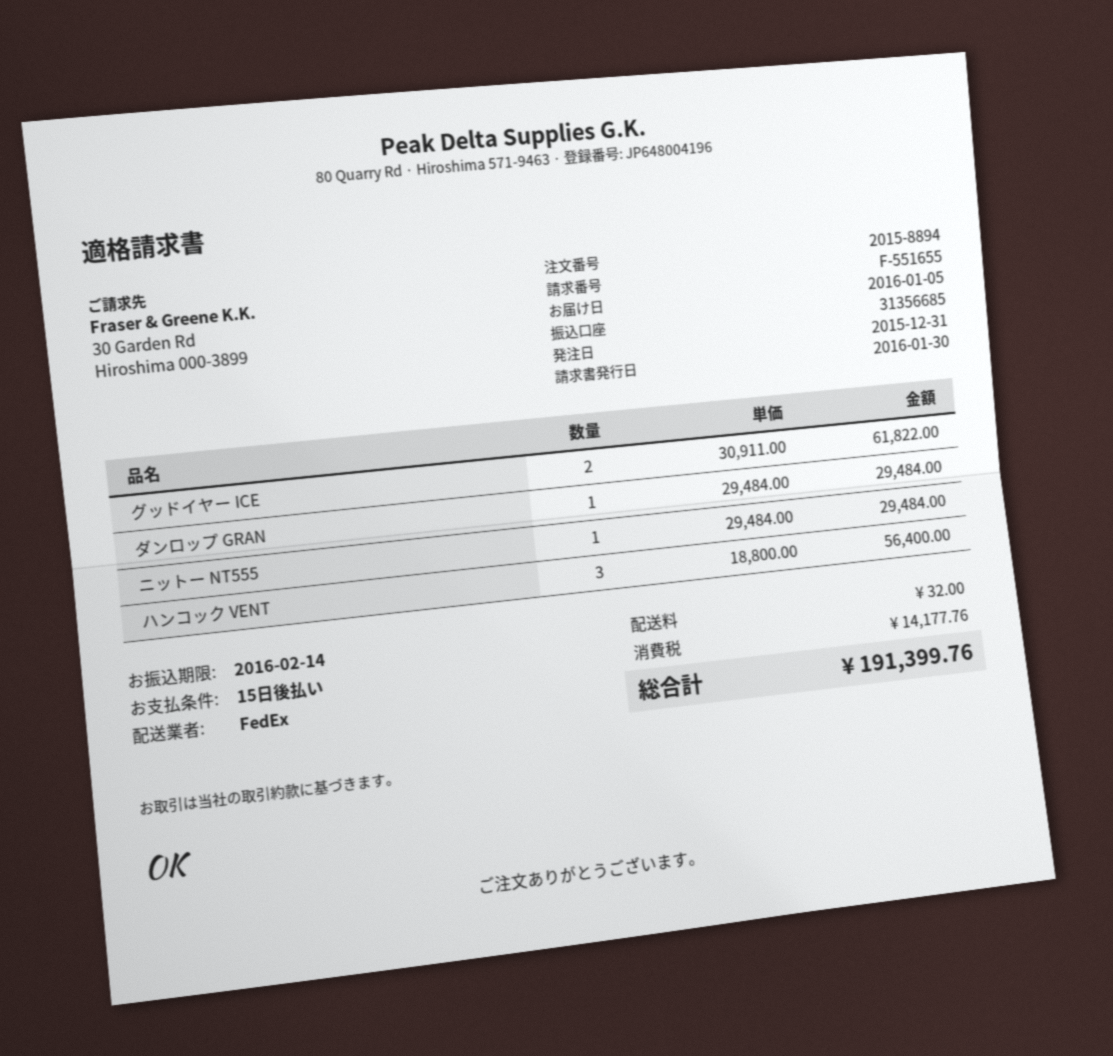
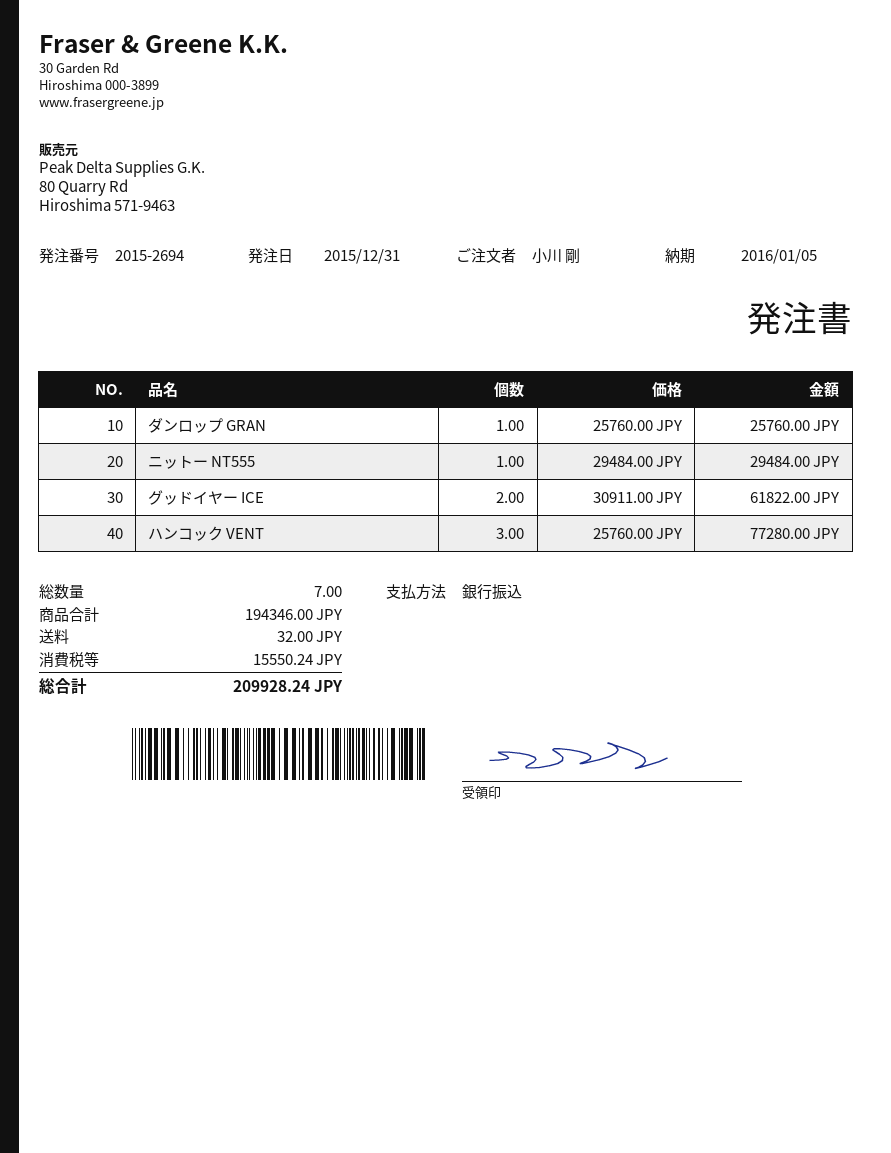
order number: 2015-8894 -> 2015-2694
ダンロップ GRAN: 1 x 29484.00 = 29484.00 -> 1 x 25760.00 = 25760.00
ハンコック VENT: 3 x 18800.00 = 56400.00 -> 3 x 25760.00 = 77280.00
tax: 14177.76 -> 15550.24
total: 191399.76 -> 209928.24

